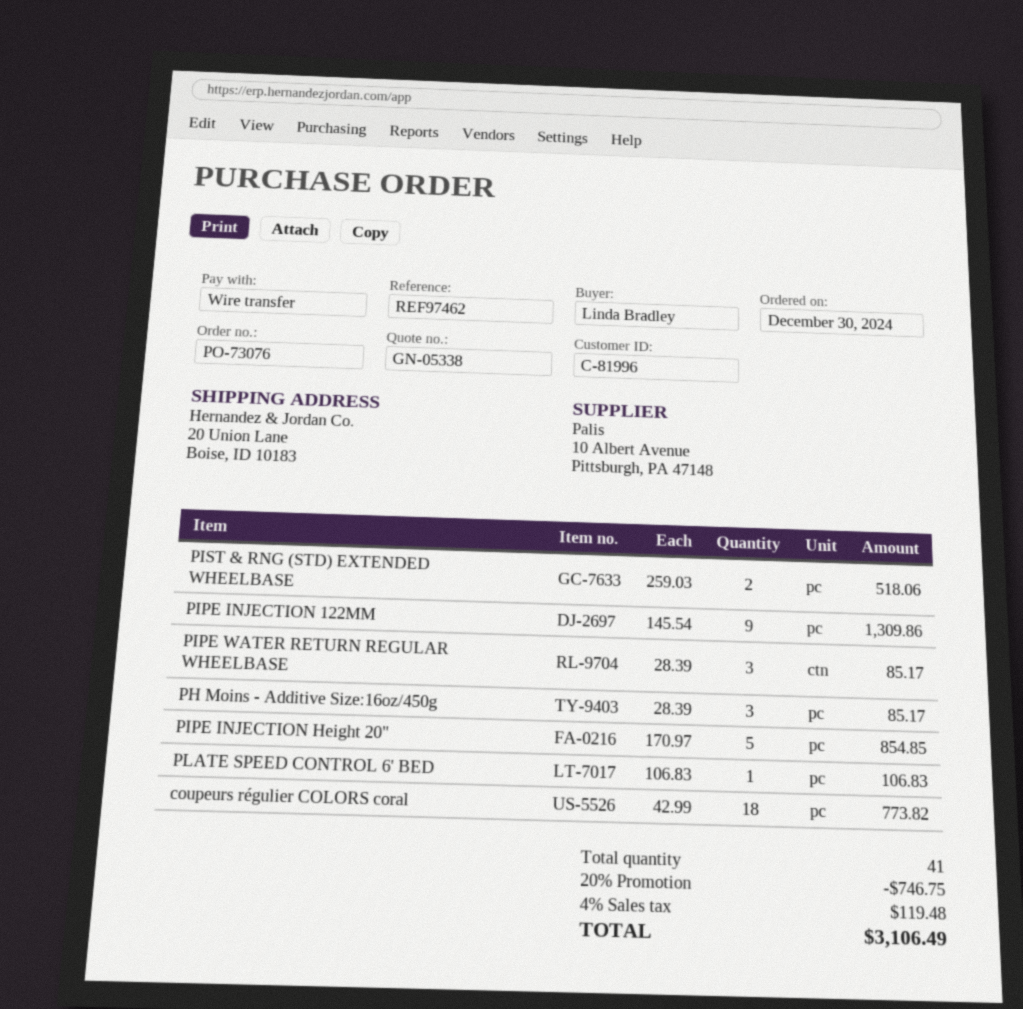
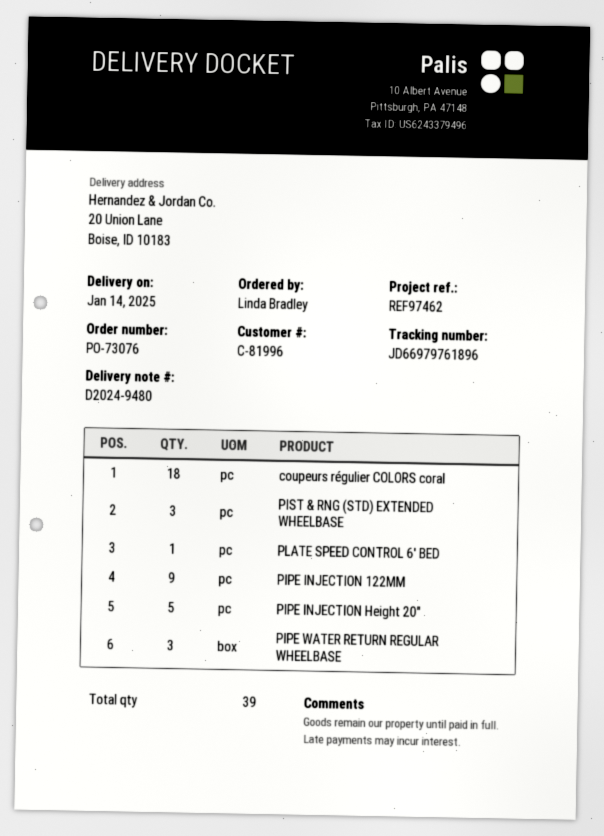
PIST & RNG (STD) EXTENDED WHEELBASE: 2 -> 3
PH Moins - Additive Size:16oz/450g: 3 -> none
total quantity: 41 -> 39

